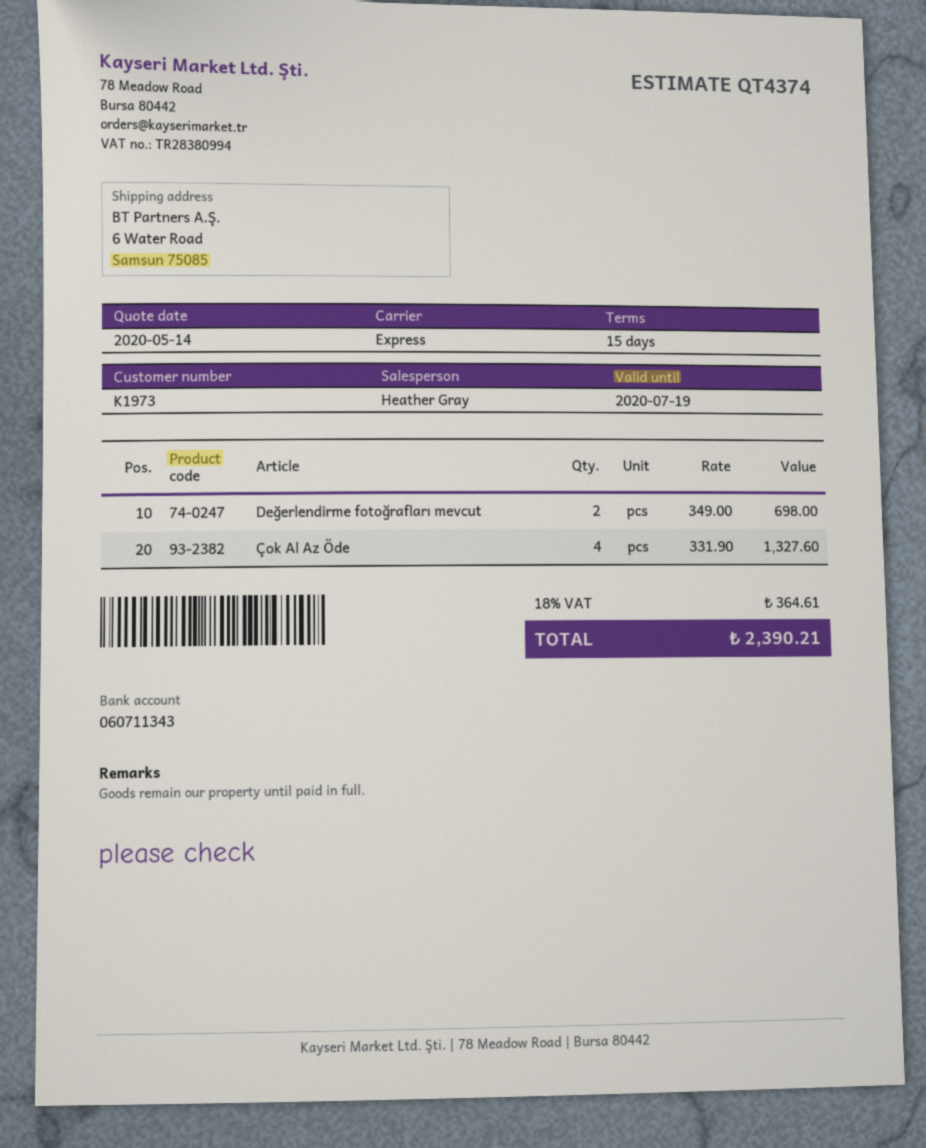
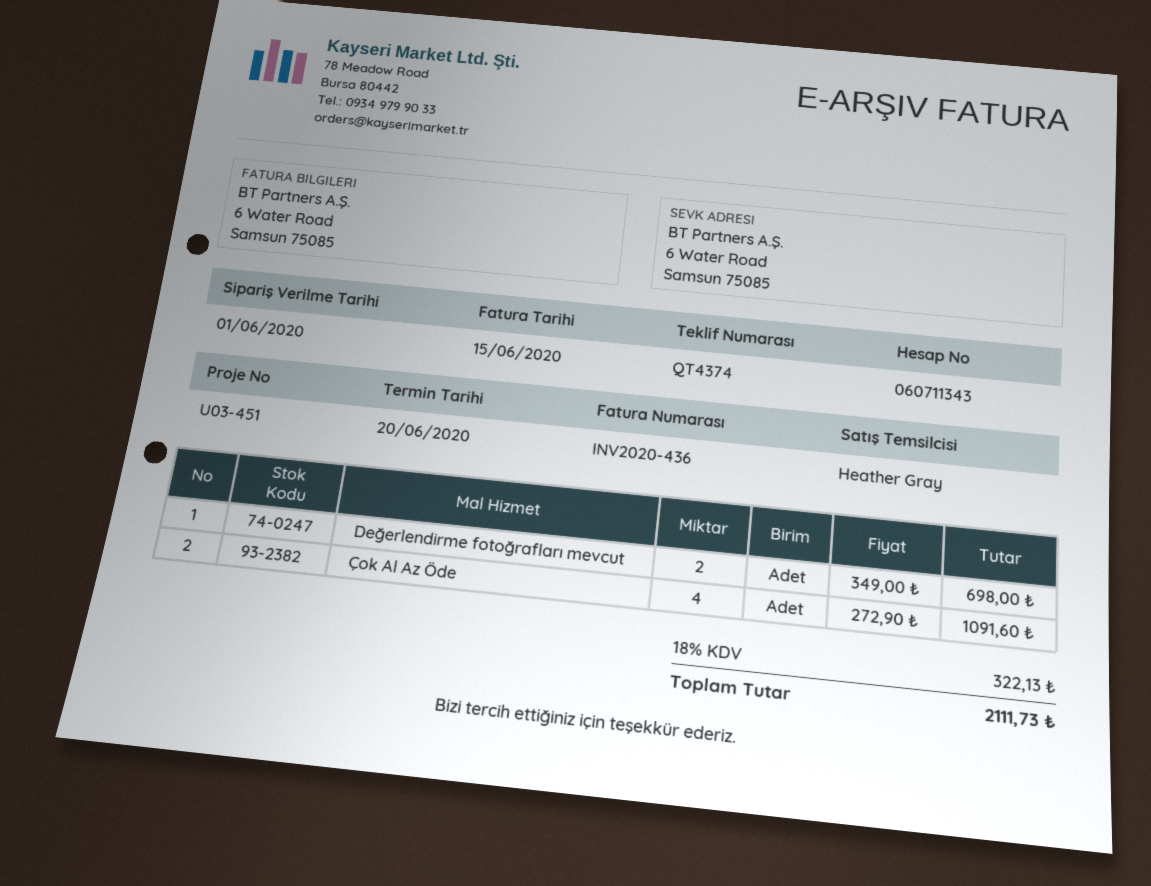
Çok Al Az Öde: 4 x 331.90 = 1327.60 -> 4 x 272.90 = 1091.60
tax: 18% = 364.61 -> 18% = 322.13
total: 2390.21 -> 2111.73

